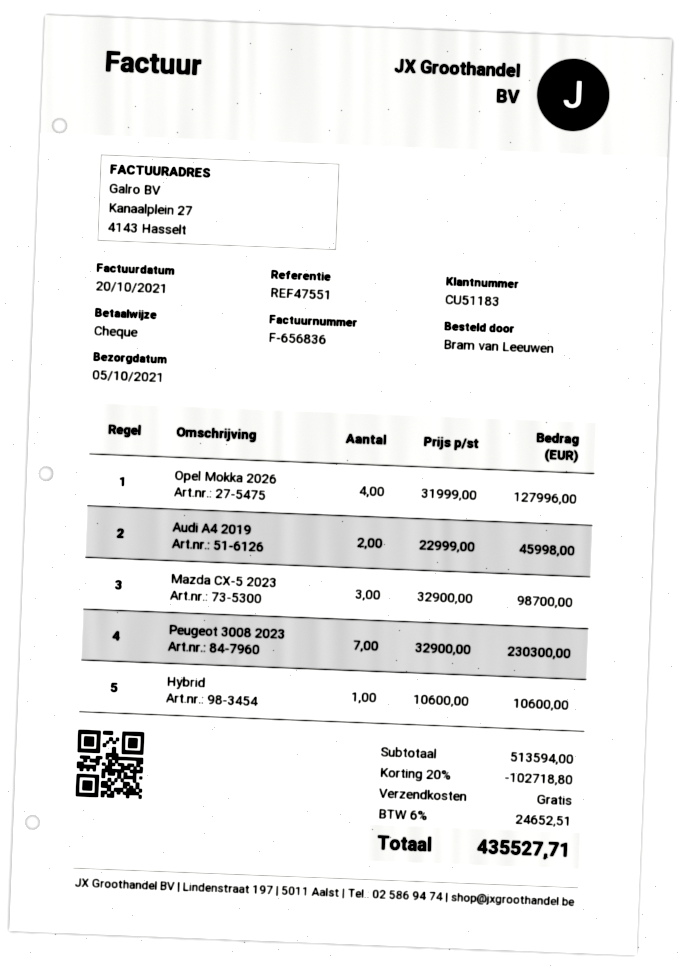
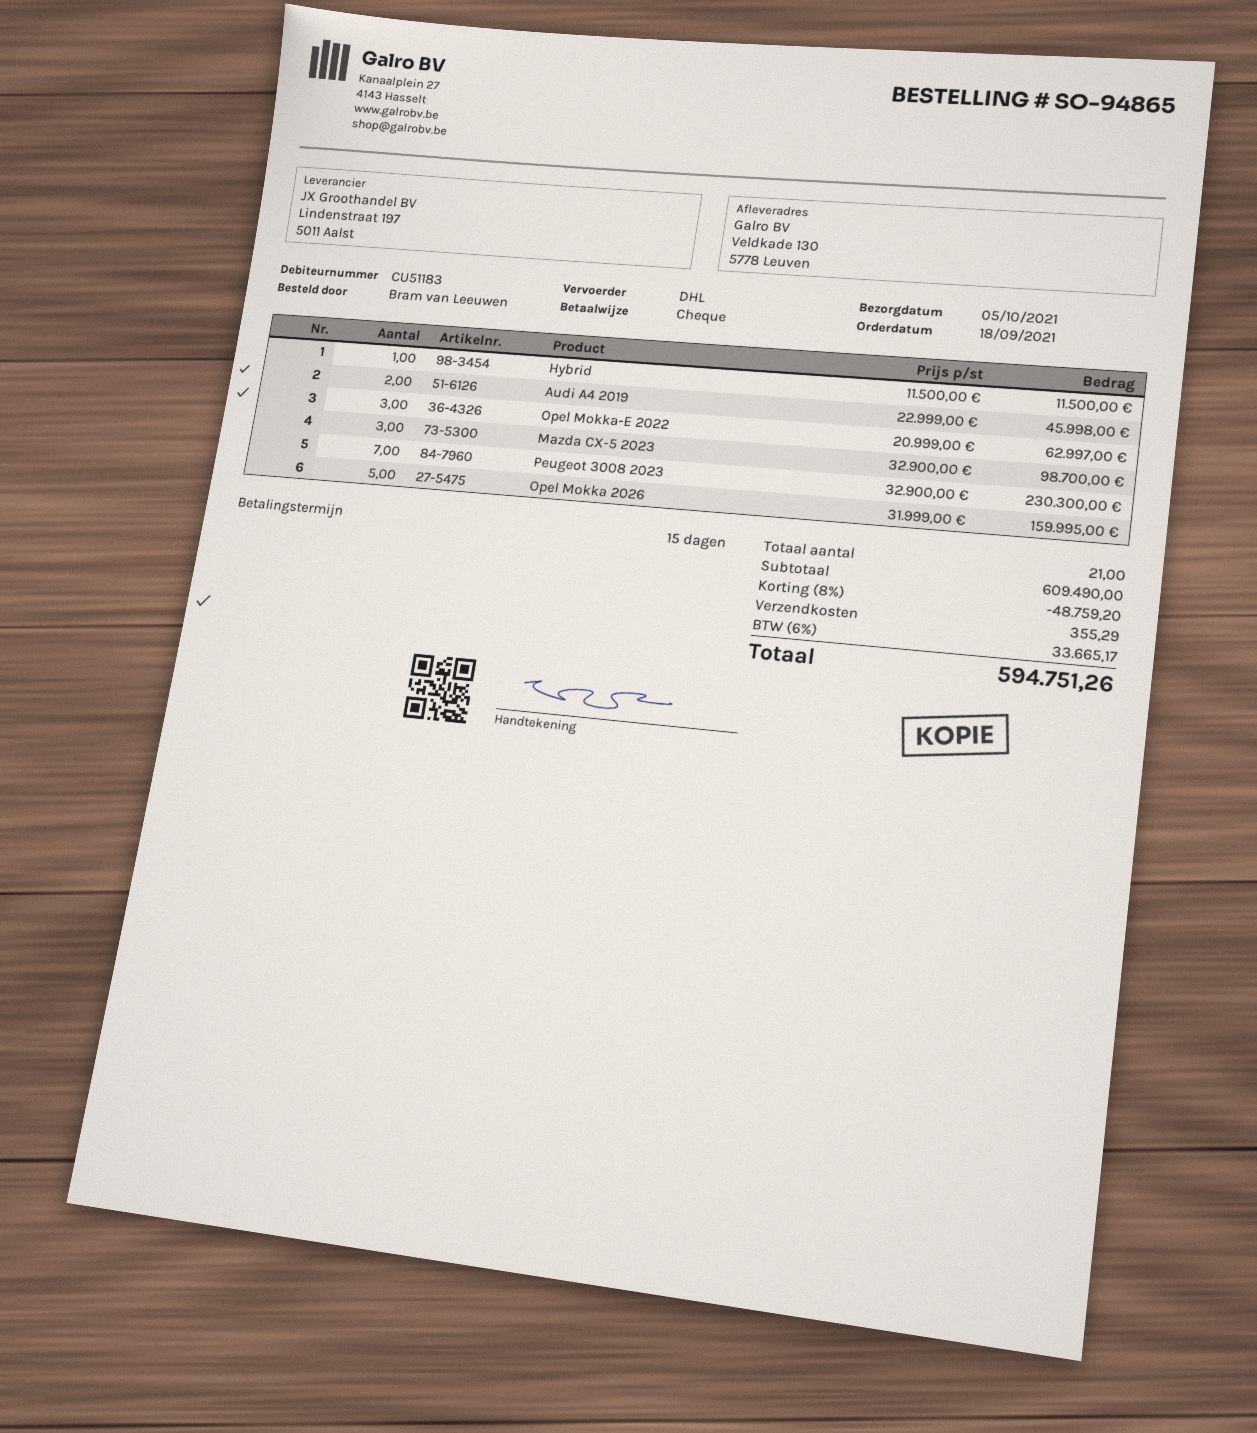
Opel Mokka 2026: 4 x 31999.00 = 127996.00 -> 5 x 31999.00 = 159995.00
Hybrid: 1 x 10600.00 = 10600.00 -> 1 x 11500.00 = 11500.00
Opel Mokka-E 2022: none -> 3 x 20999.00 = 62997.00
subtotal: 513594.00 -> 609490.00
discount: 20% = 102718.80 -> 8% = 48759.20
shipping: 0.00 -> 355.29
tax: 6% = 24652.51 -> 6% = 33665.17
total: 435527.71 -> 594751.26

